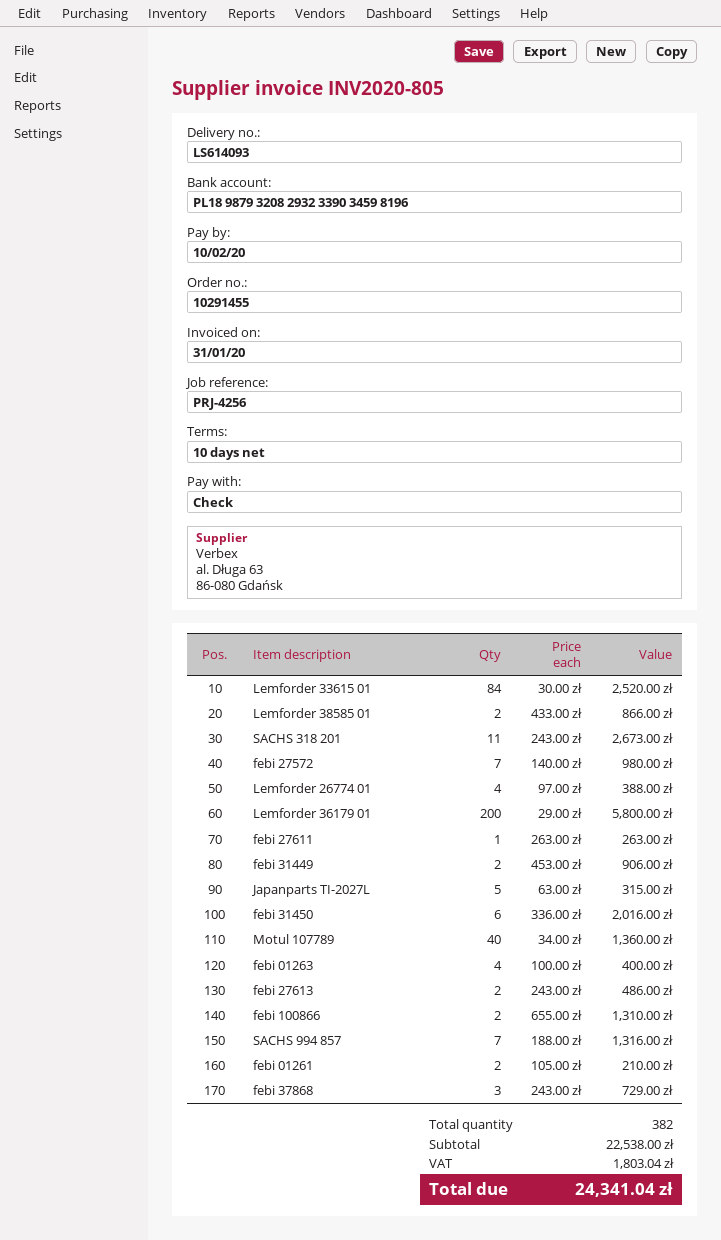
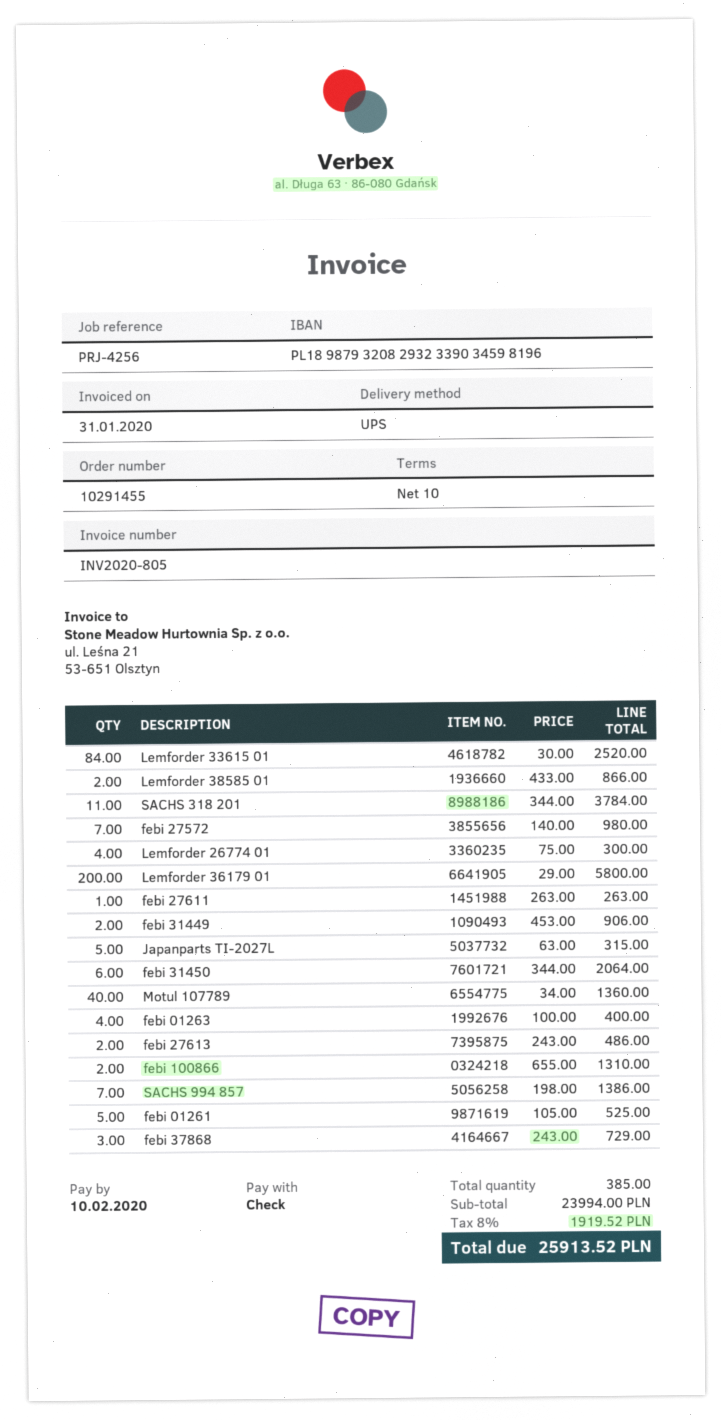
SACHS 318 201: 11 x 243.00 = 2673.00 -> 11 x 344.00 = 3784.00
Lemforder 26774 01: 4 x 97.00 = 388.00 -> 4 x 75.00 = 300.00
febi 31450: 6 x 336.00 = 2016.00 -> 6 x 344.00 = 2064.00
SACHS 994 857: 7 x 188.00 = 1316.00 -> 7 x 198.00 = 1386.00
febi 01261: 2 x 105.00 = 210.00 -> 5 x 105.00 = 525.00
total quantity: 382 -> 385
subtotal: 22538.00 -> 23994.00
tax: 1803.04 -> 1919.52
total: 24341.04 -> 25913.52

